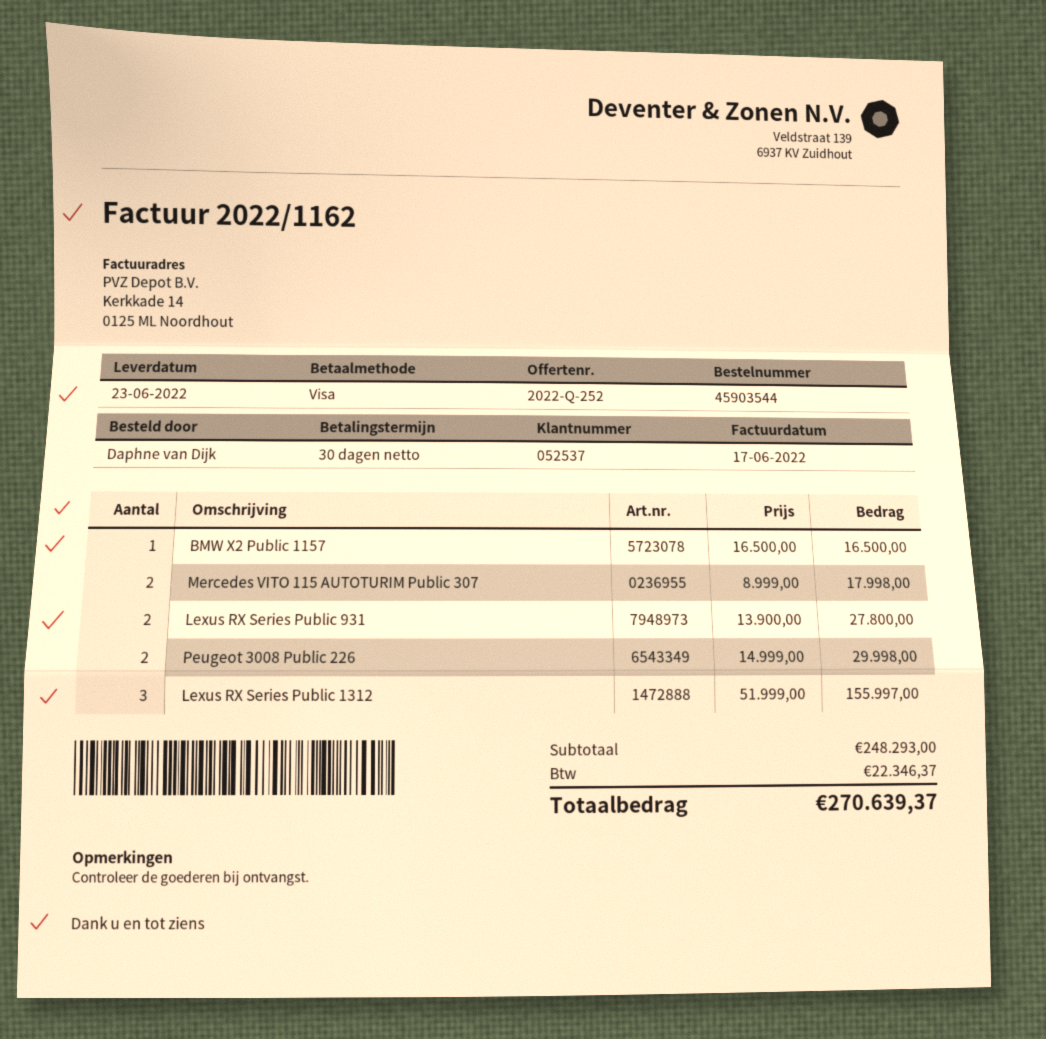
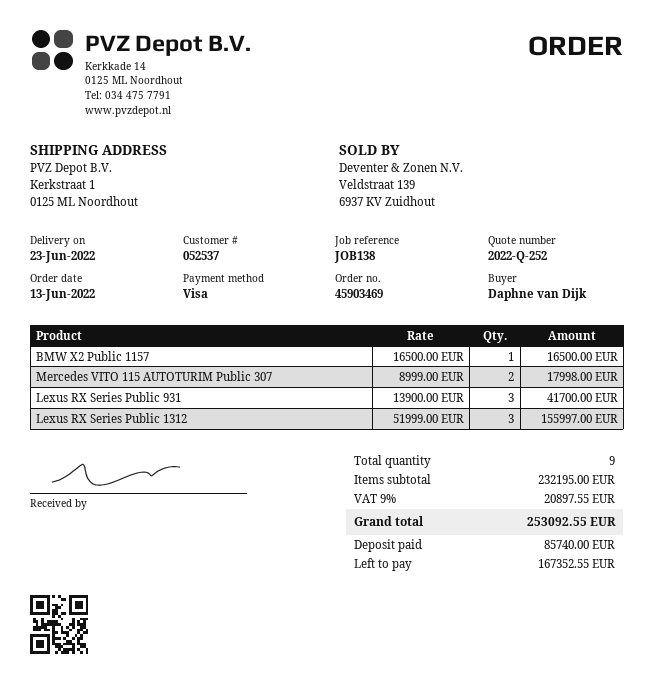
order number: 45903544 -> 45903469
Lexus RX Series Public 931: 2 x 13900.00 = 27800.00 -> 3 x 13900.00 = 41700.00
Peugeot 3008 Public 226: 2 x 14999.00 = 29998.00 -> none
subtotal: 248293.00 -> 232195.00
tax: 22346.37 -> 20897.55
total: 270639.37 -> 253092.55

